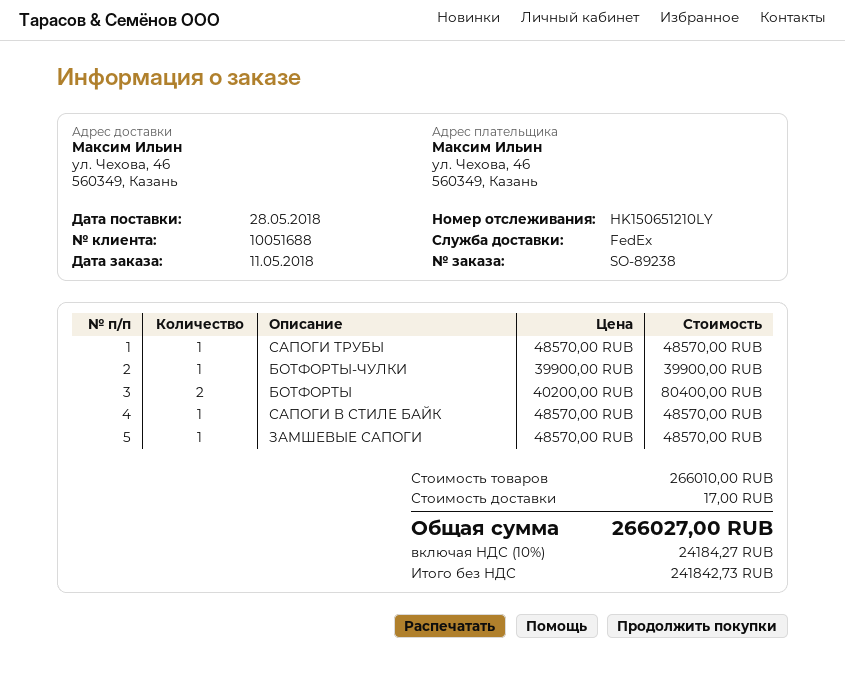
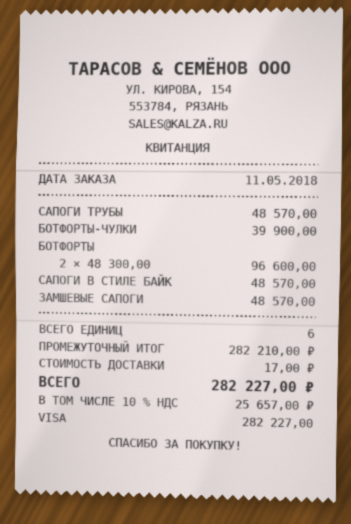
БОТФОРТЫ: 2 x 40200.00 = 80400.00 -> 2 x 48300.00 = 96600.00
subtotal: 266010.00 -> 282210.00
tax: 10% = 24184.27 -> 10% = 25657.00
total: 266027.00 -> 282227.00

